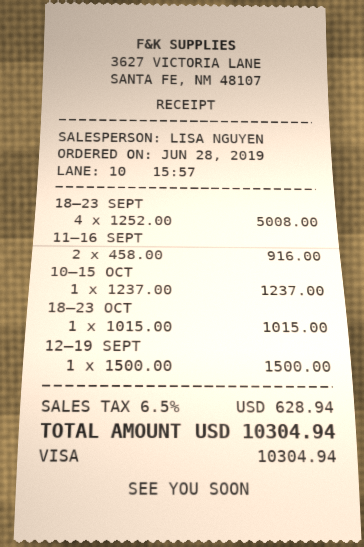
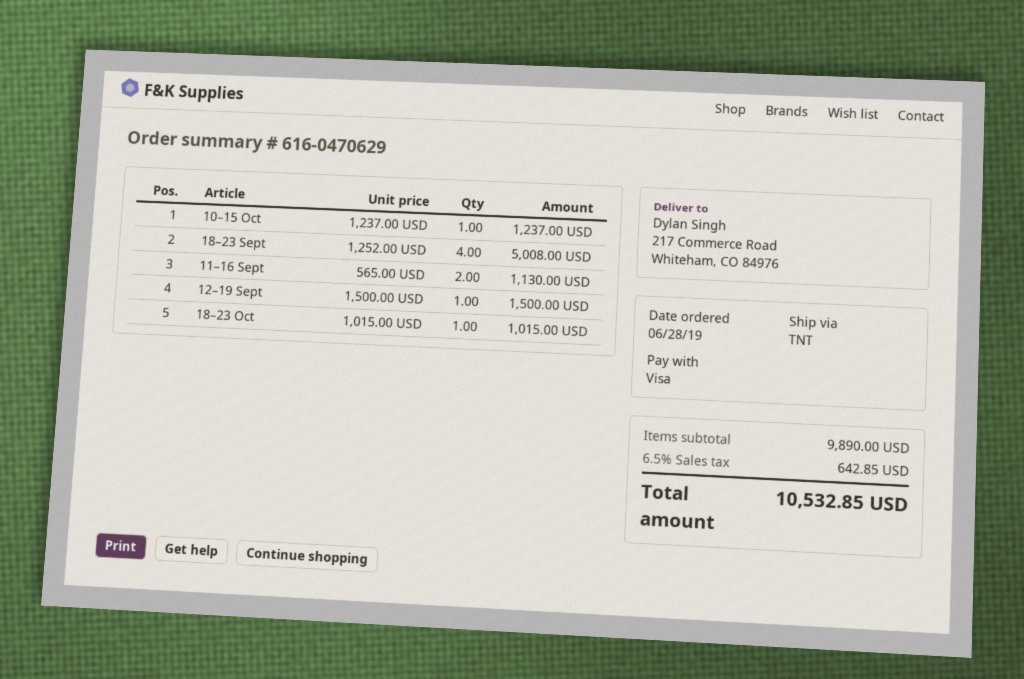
11–16 SEPT: 2 x 458.00 = 916.00 -> 2 x 565.00 = 1130.00
tax: 6.5% = 628.94 -> 6.5% = 642.85
total: 10304.94 -> 10532.85

